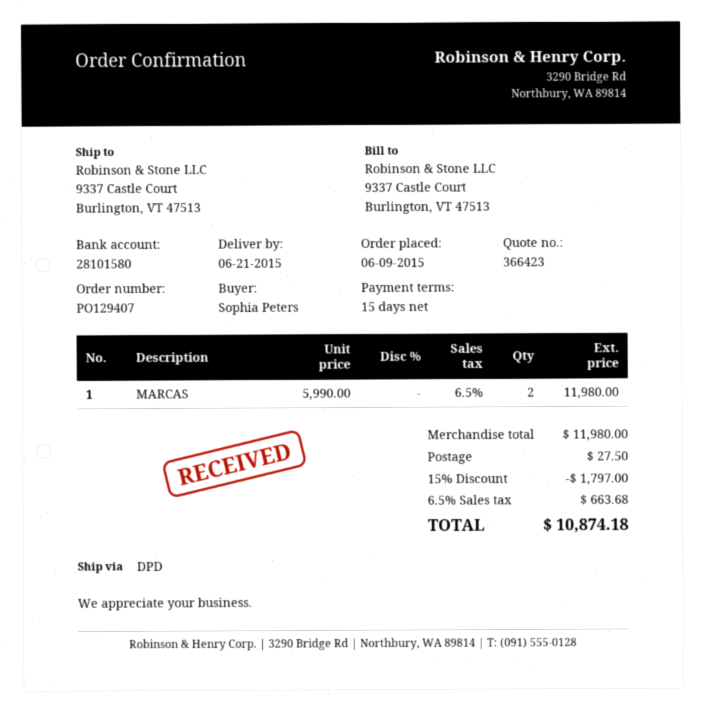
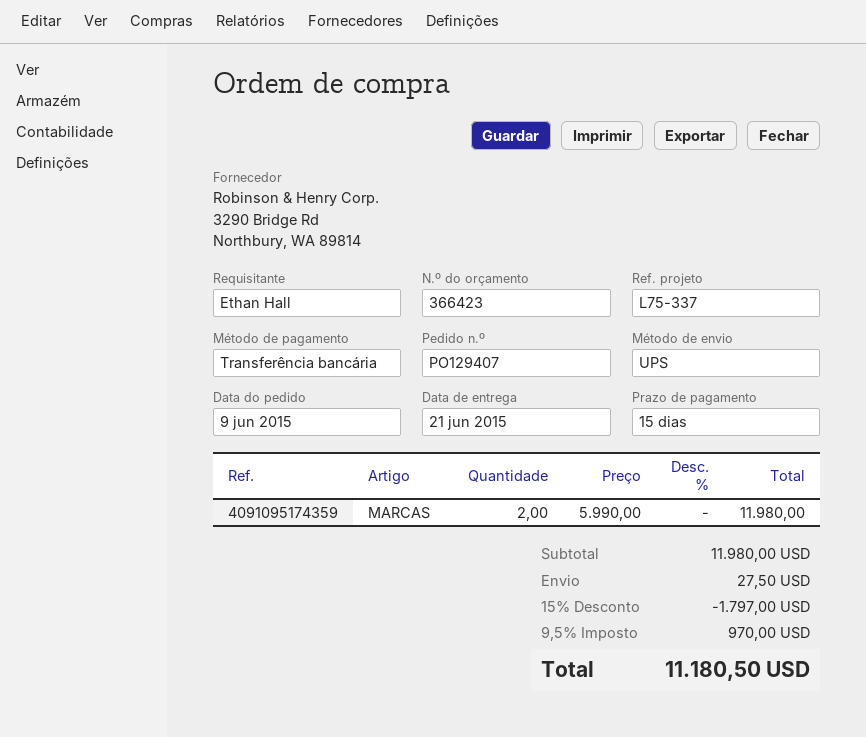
ordered by: Sophia Peters -> Ethan Hall
shipping method: DPD -> UPS
tax: 6.5% = 663.68 -> 9.5% = 970.00
total: 10874.18 -> 11180.50

